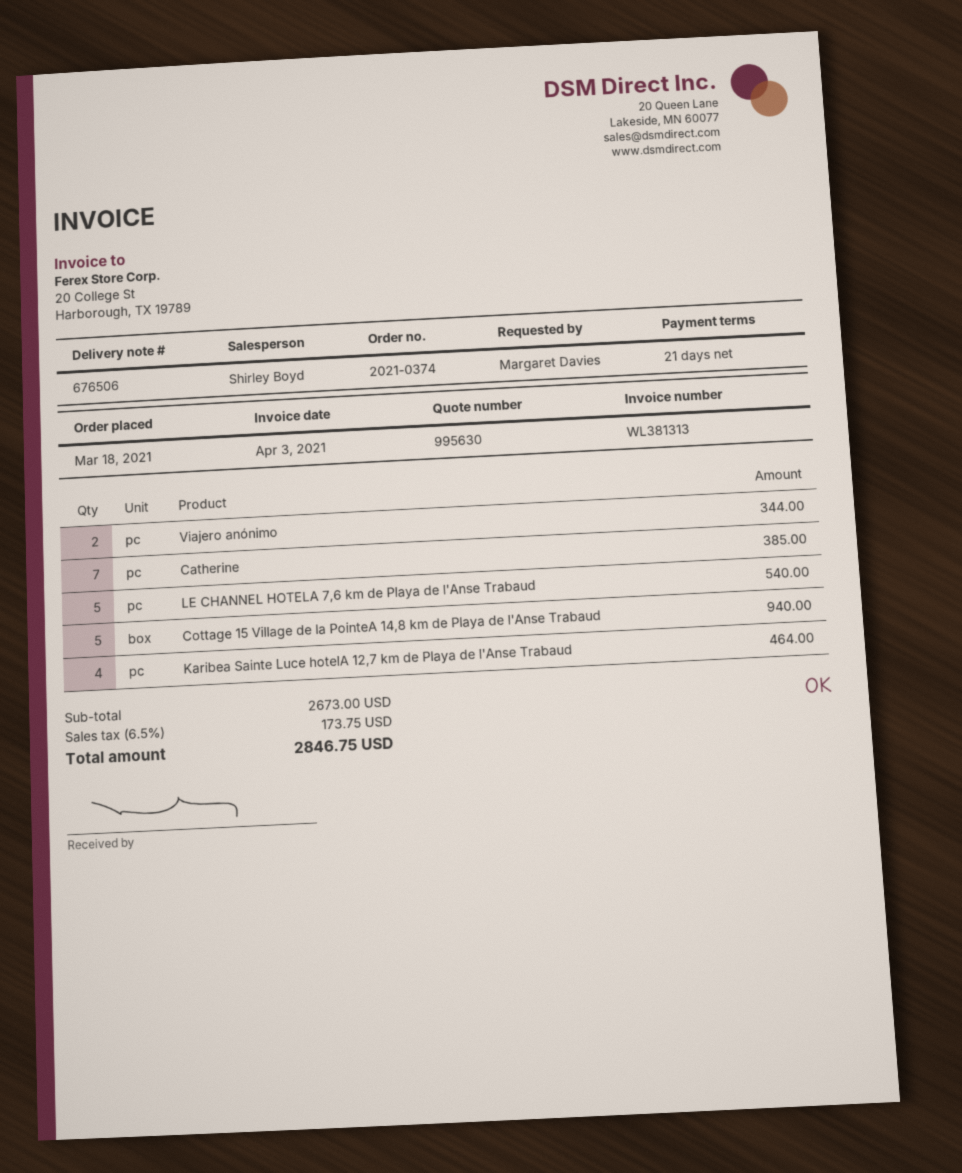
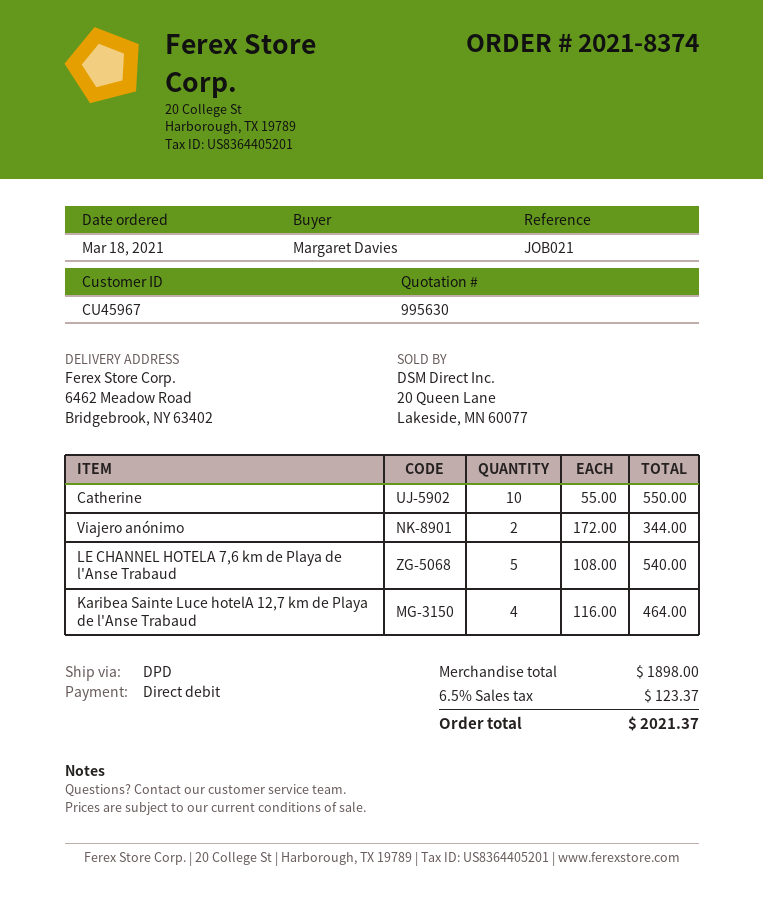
order number: 2021-0374 -> 2021-8374
Catherine: 7 for 385.00 -> 10 for 550.00
Cottage 15 Village de la PointeA 14,8 km de Playa de l'Anse Trabaud: 5 for 940.00 -> none
subtotal: 2673.00 -> 1898.00
tax: 6.5% = 173.75 -> 6.5% = 123.37
total: 2846.75 -> 2021.37

